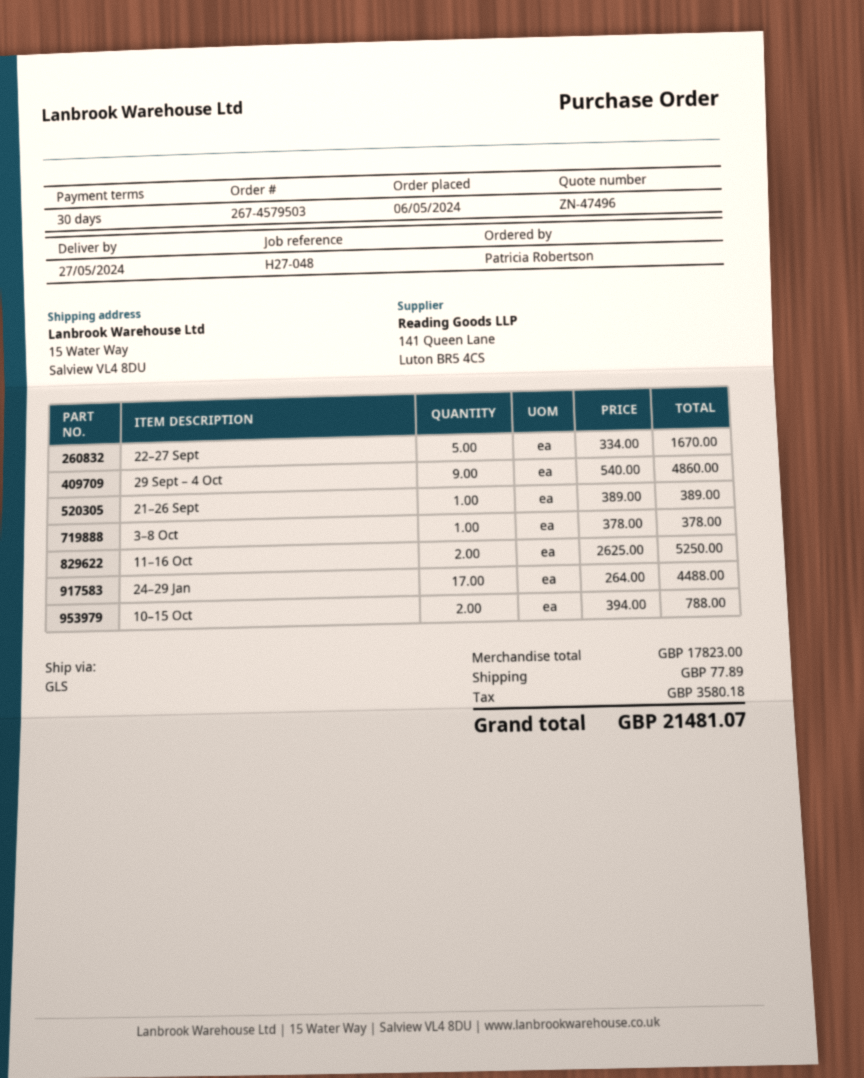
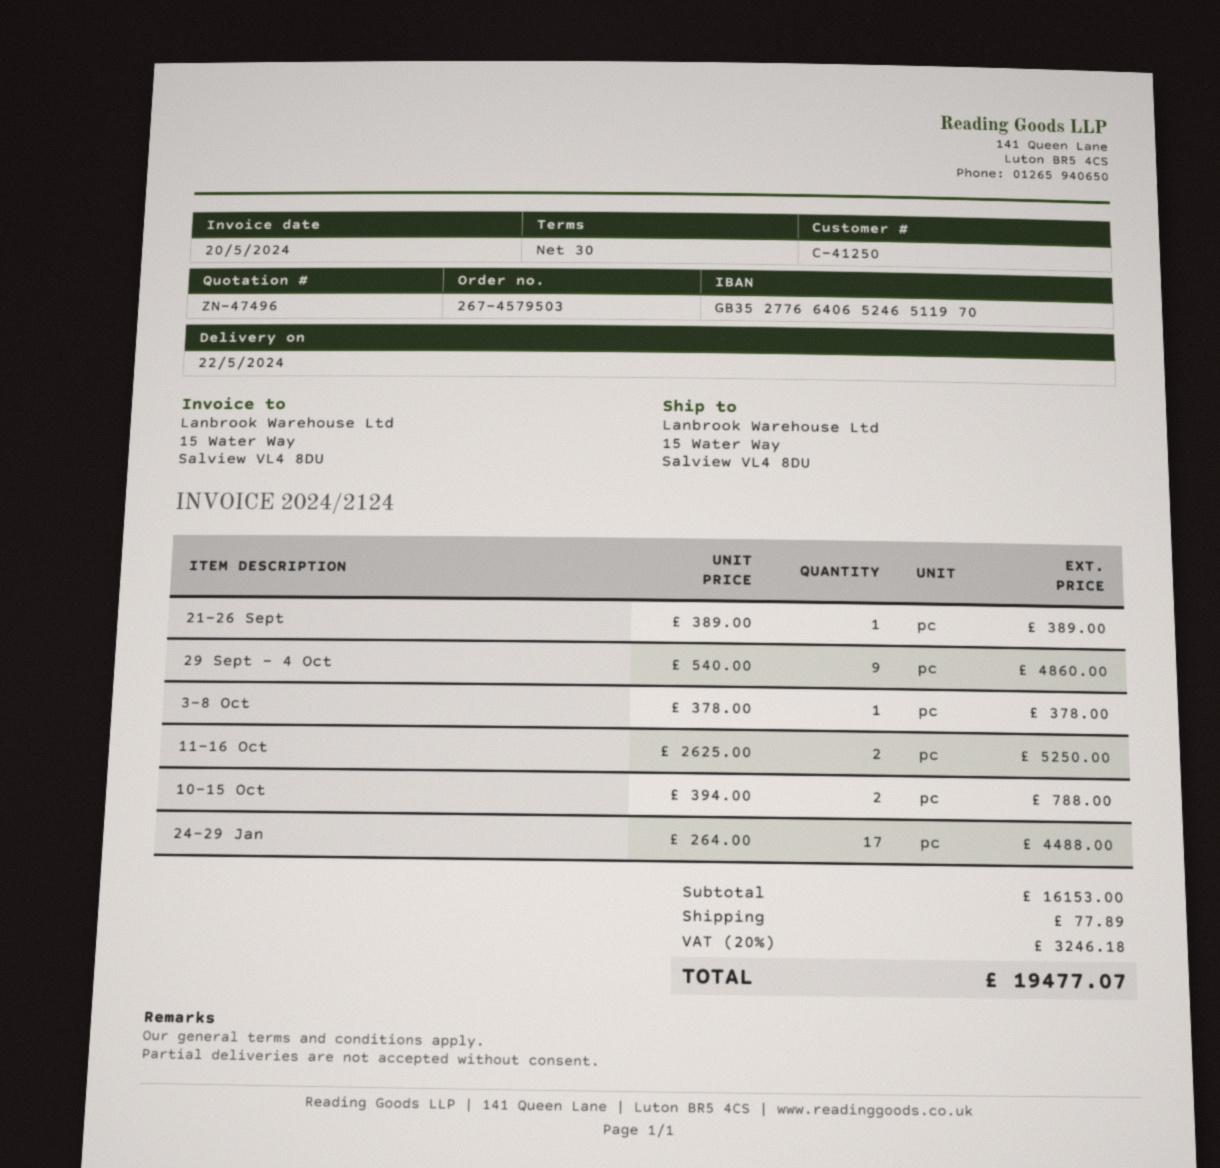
delivery date: 2024-05-27 -> 2024-05-22
22–27 Sept: 5 x 334.00 = 1670.00 -> none
subtotal: 17823.00 -> 16153.00
tax: 3580.18 -> 3246.18
total: 21481.07 -> 19477.07

